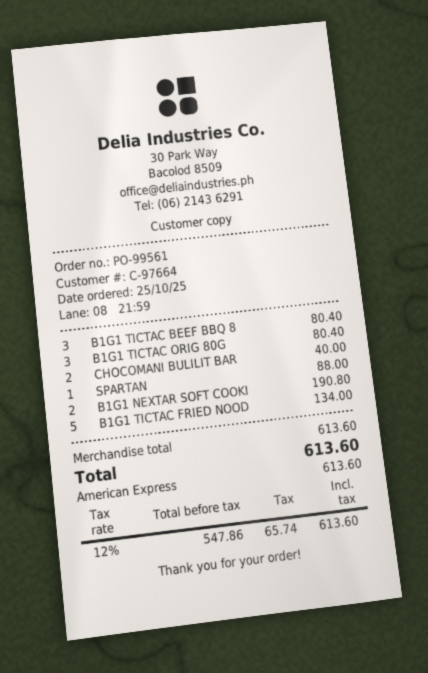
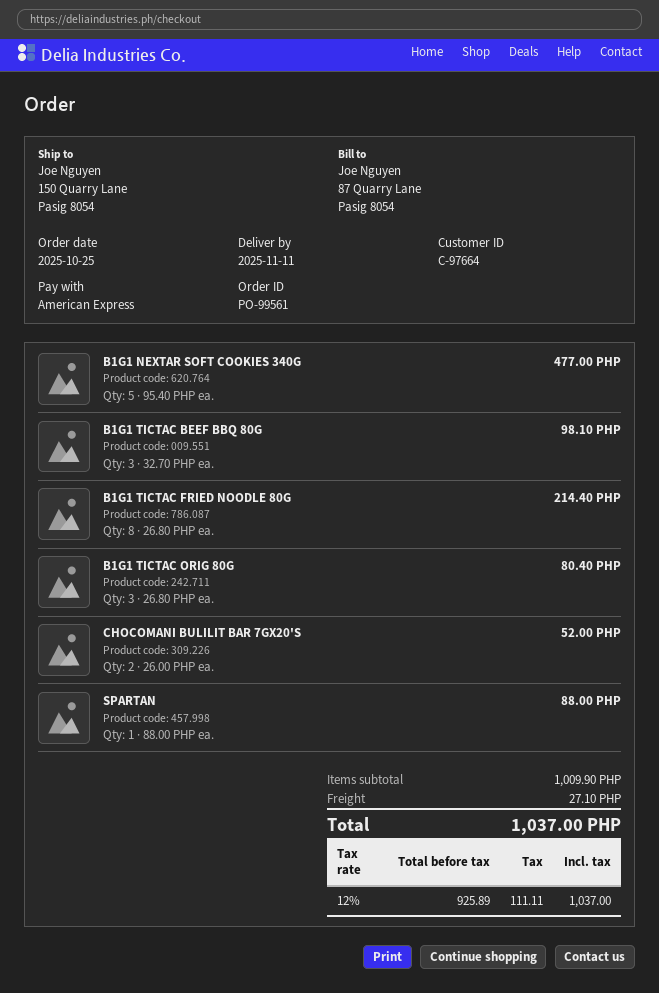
B1G1 TICTAC BEEF BBQ 8: 3 for 80.40 -> 3 for 98.10
CHOCOMANI BULILIT BAR: 2 for 40.00 -> 2 for 52.00
B1G1 NEXTAR SOFT COOKI: 2 for 190.80 -> 5 for 477.00
B1G1 TICTAC FRIED NOOD: 5 for 134.00 -> 8 for 214.40
subtotal: 613.60 -> 1009.90
shipping: none -> 27.10
net: 547.86 -> 925.89
tax: 12% = 65.74 -> 12% = 111.11
total: 613.60 -> 1037.00

